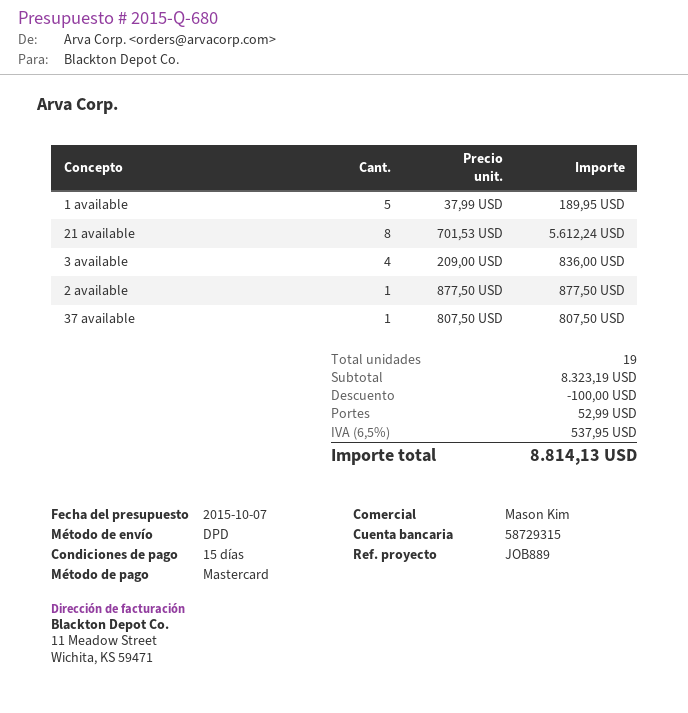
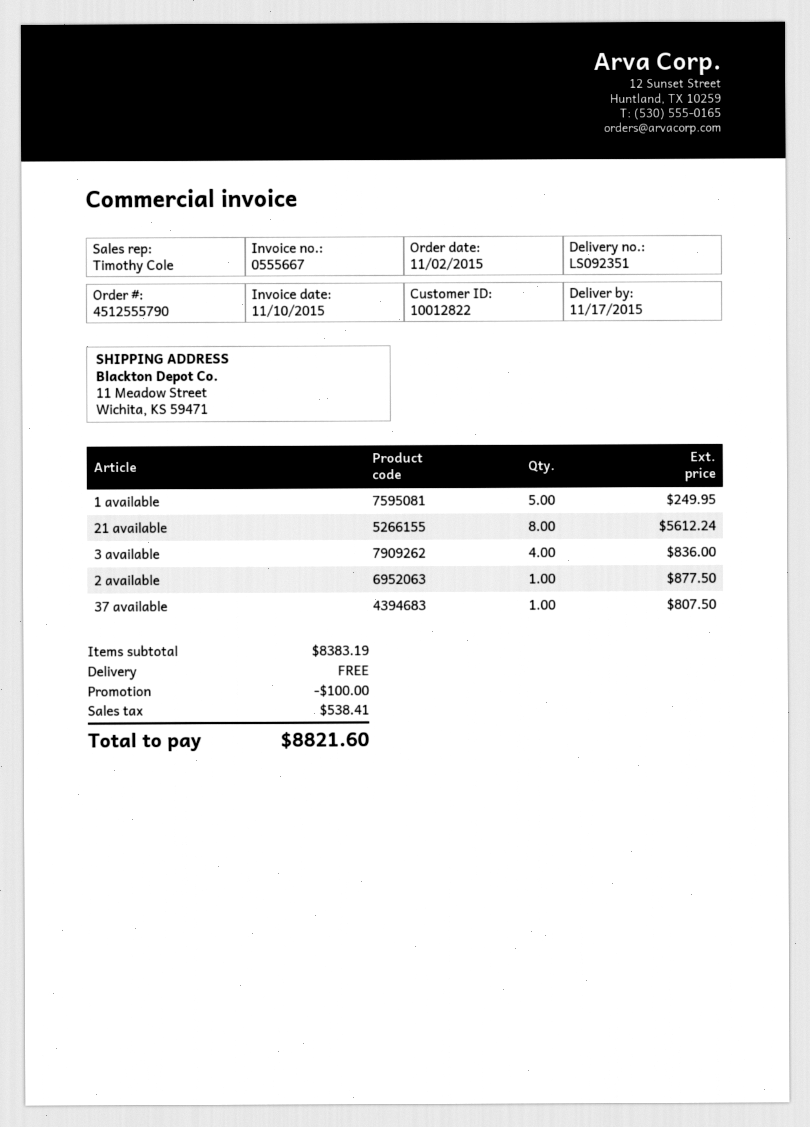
sales rep: Mason Kim -> Timothy Cole
1 available: 5 for 189.95 -> 5 for 249.95
subtotal: 8323.19 -> 8383.19
shipping: 52.99 -> 0.00
tax: 537.95 -> 538.41
total: 8814.13 -> 8821.60

